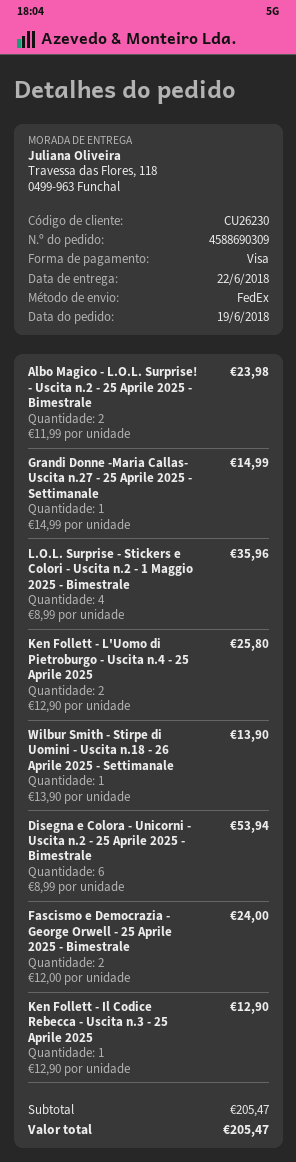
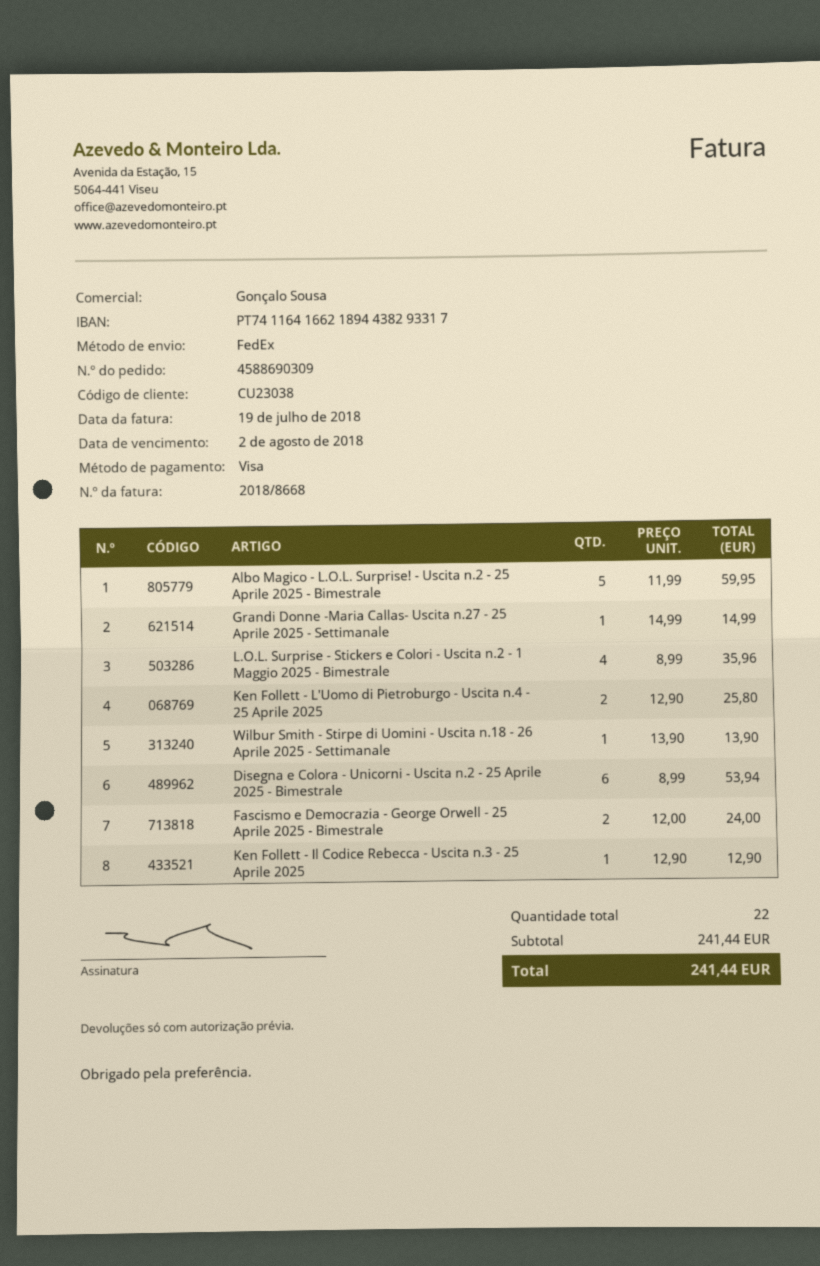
customer number: CU26230 -> CU23038
Albo Magico - L.O.L. Surprise! - Uscita n.2 - 25 Aprile 2025 - Bimestrale: 2 x 11.99 = 23.98 -> 5 x 11.99 = 59.95
subtotal: 205.47 -> 241.44
total: 205.47 -> 241.44

